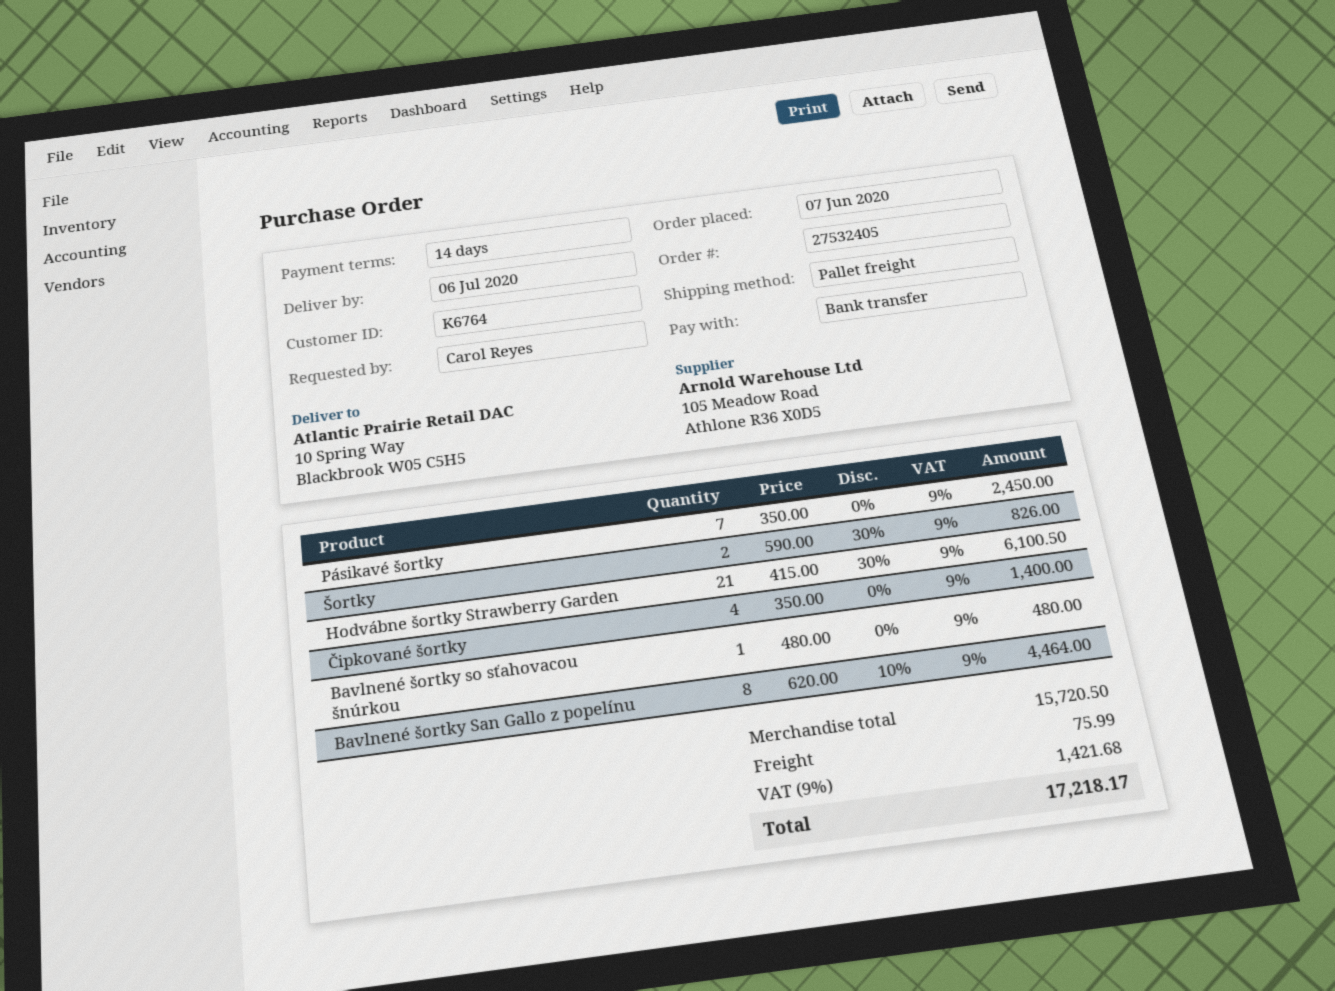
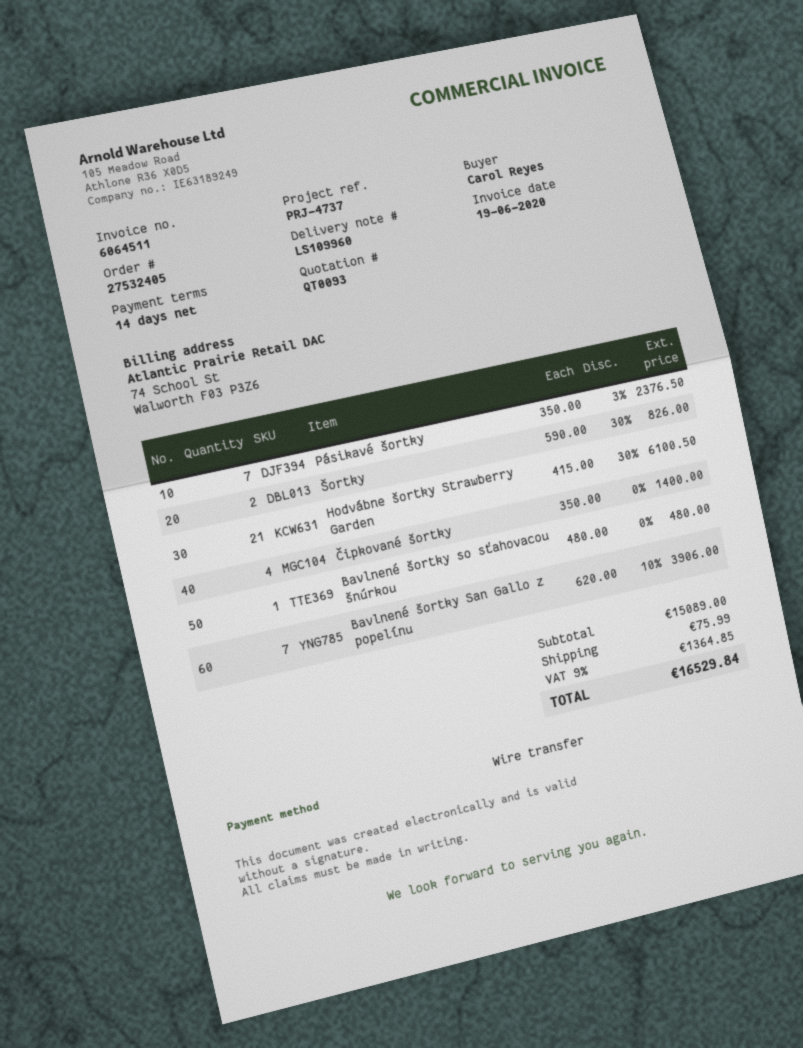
Pásikavé šortky: 7 x 350.00 = 2450.00 -> 7 x 350.00 - 3% = 2376.50
Bavlnené šortky San Gallo z popelínu: 8 x 620.00 - 10% = 4464.00 -> 7 x 620.00 - 10% = 3906.00
subtotal: 15720.50 -> 15089.00
tax: 9% = 1421.68 -> 9% = 1364.85
total: 17218.17 -> 16529.84

